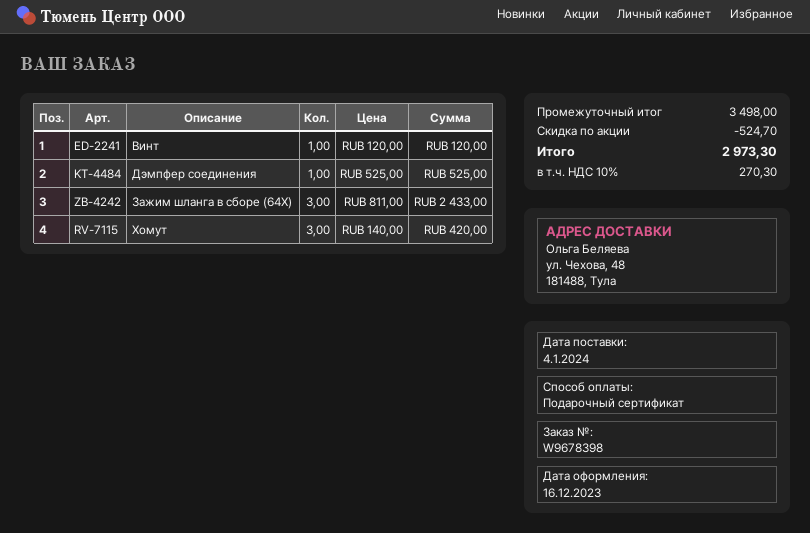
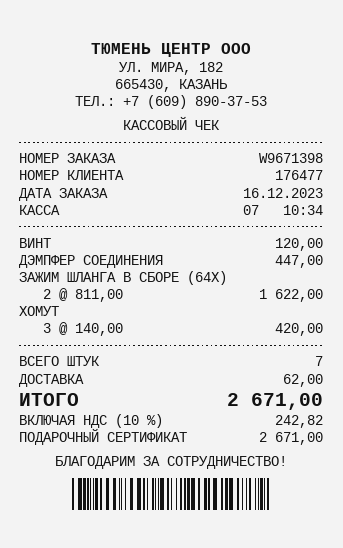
order number: W9678398 -> W9671398
Дэмпфер соединения: 1 x 525.00 = 525.00 -> 1 x 447.00 = 447.00
Зажим шланга в сборе (64Х): 3 x 811.00 = 2433.00 -> 2 x 811.00 = 1622.00
discount: 524.70 -> none
shipping: none -> 62.00
tax: 10% = 270.30 -> 10% = 242.82
total: 2973.30 -> 2671.00

